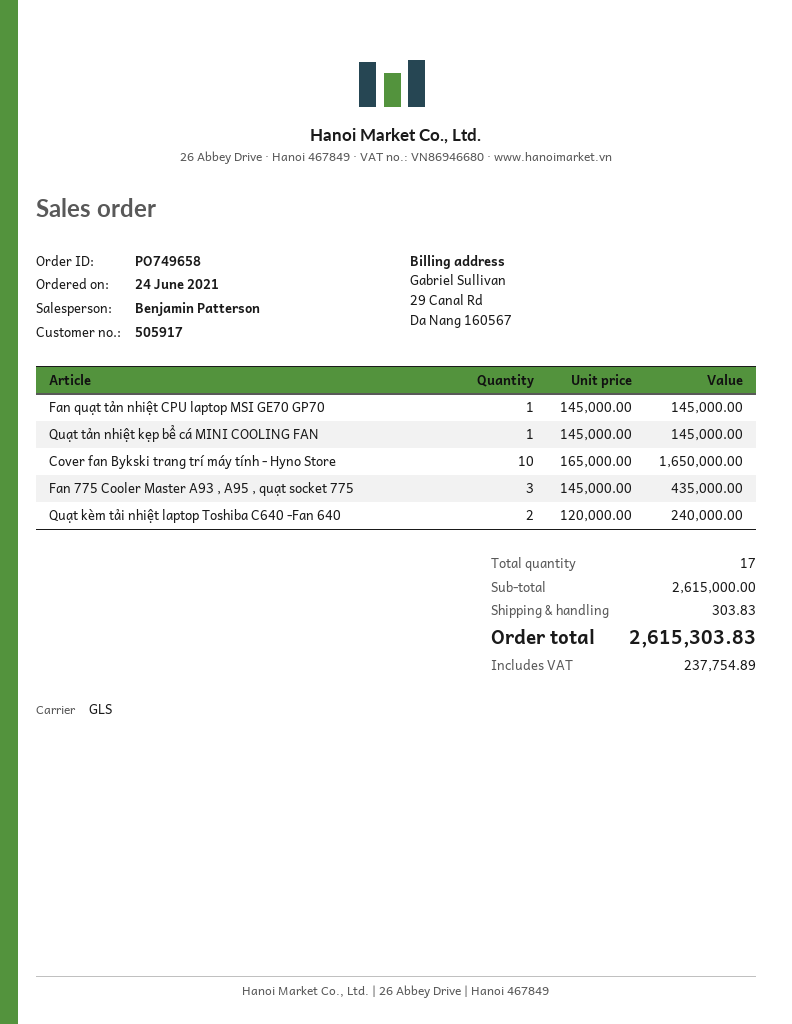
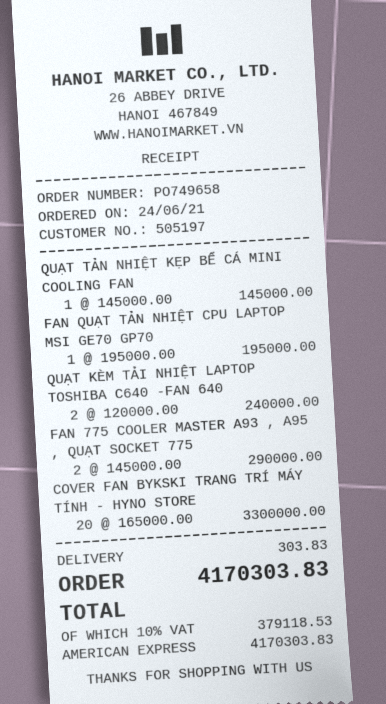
customer number: 505917 -> 505197
Fan quạt tản nhiệt CPU laptop MSI GE70 GP70: 1 x 145000.00 = 145000.00 -> 1 x 195000.00 = 195000.00
Cover fan Bykski trang trí máy tính - Hyno Store: 10 x 165000.00 = 1650000.00 -> 20 x 165000.00 = 3300000.00
Fan 775 Cooler Master A93 , A95 , quạt socket 775: 3 x 145000.00 = 435000.00 -> 2 x 145000.00 = 290000.00
tax: 237754.89 -> 379118.53
total: 2615303.83 -> 4170303.83

